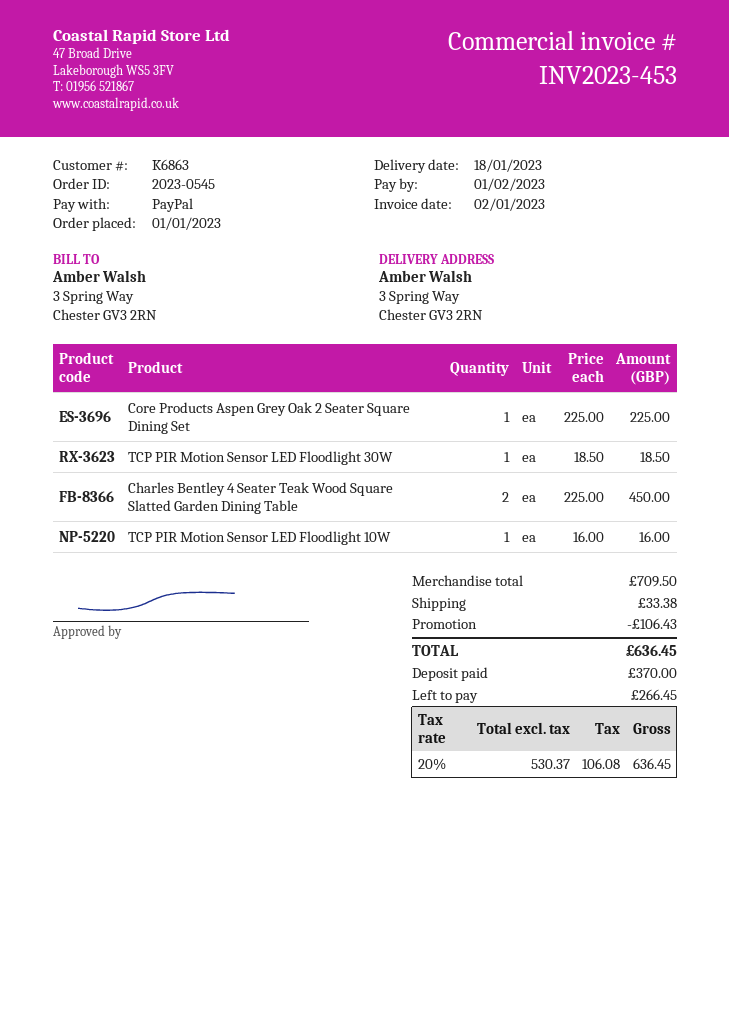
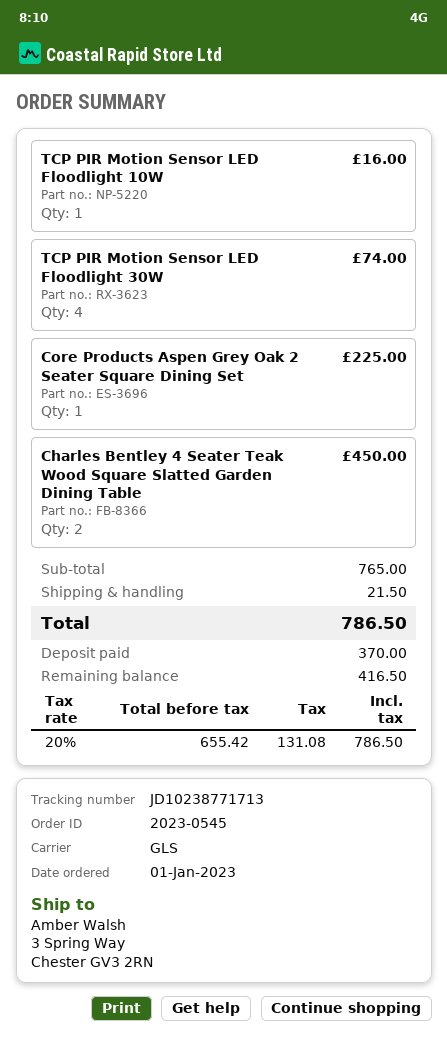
TCP PIR Motion Sensor LED Floodlight 30W: 1 for 18.50 -> 4 for 74.00
subtotal: 709.50 -> 765.00
discount: 106.43 -> none
shipping: 33.38 -> 21.50
net: 530.37 -> 655.42
tax: 20% = 106.08 -> 20% = 131.08
total: 636.45 -> 786.50
balance: 266.45 -> 416.50

